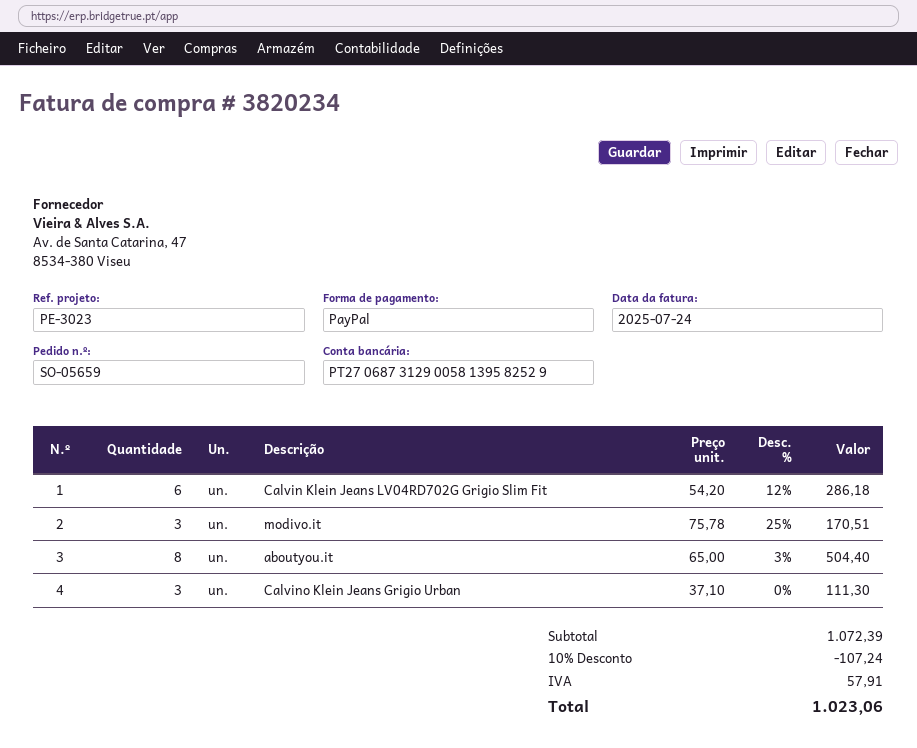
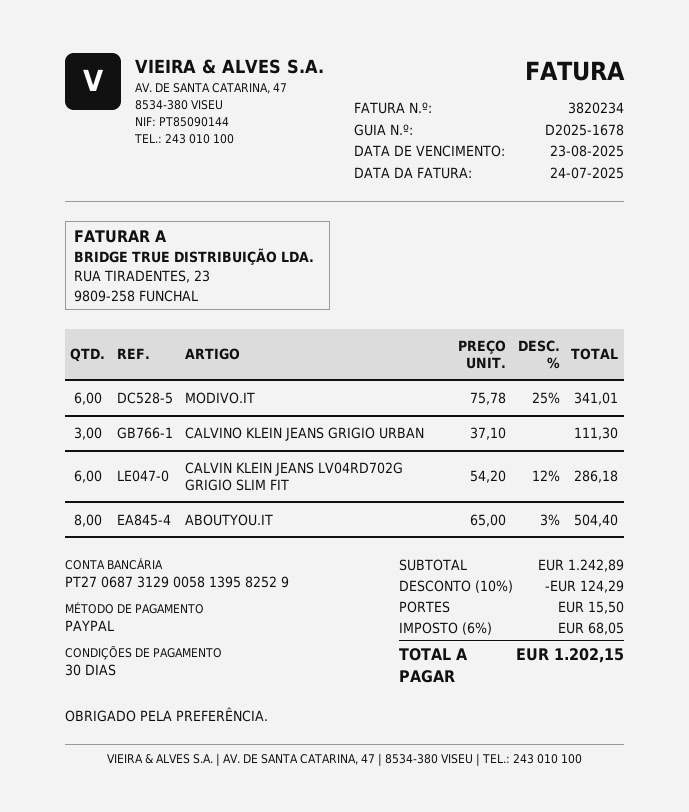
modivo.it: 3 x 75.78 - 25% = 170.51 -> 6 x 75.78 - 25% = 341.01
subtotal: 1072.39 -> 1242.89
discount: 10% = 107.24 -> 10% = 124.29
shipping: none -> 15.50
tax: 57.91 -> 68.05
total: 1023.06 -> 1202.15

